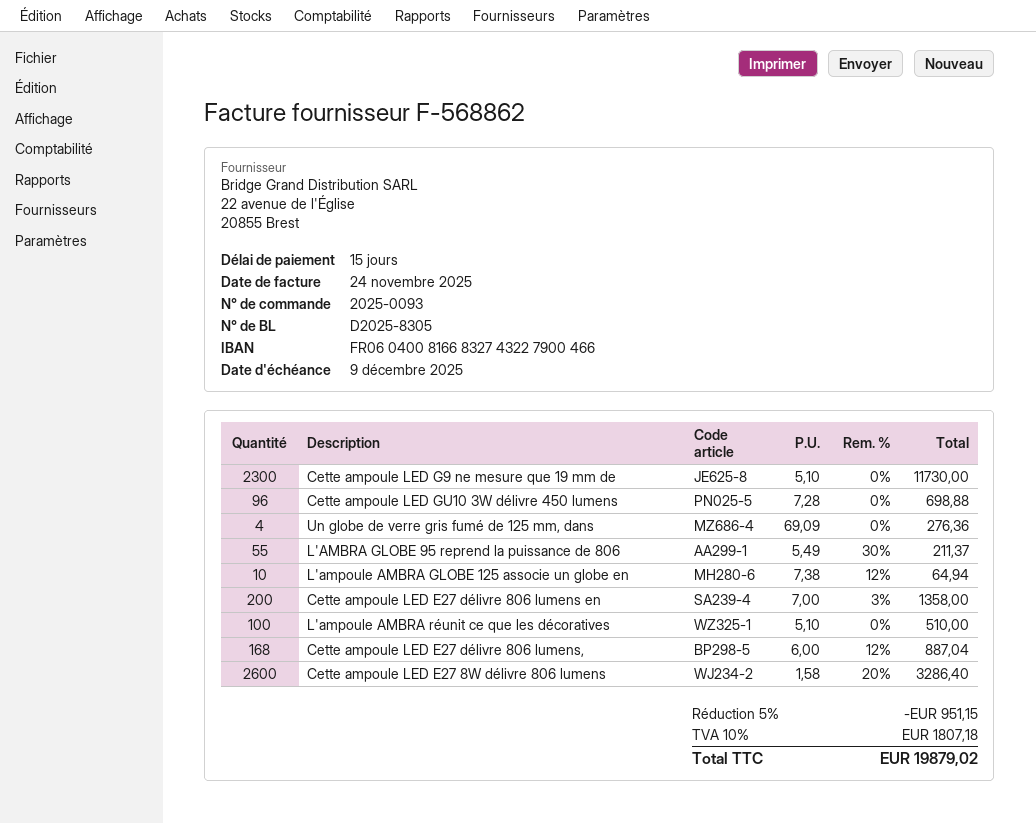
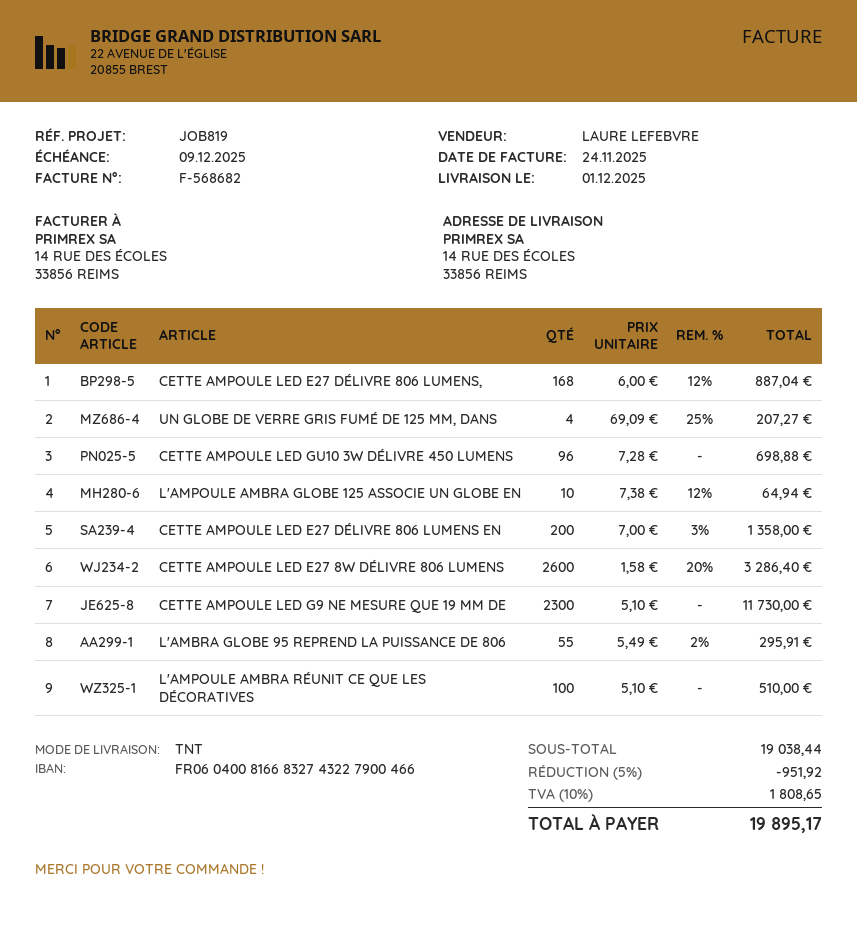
invoice number: F-568862 -> F-568682
Un globe de verre gris fumé de 125 mm, dans: 4 x 69.09 = 276.36 -> 4 x 69.09 - 25% = 207.27
L'AMBRA GLOBE 95 reprend la puissance de 806: 55 x 5.49 - 30% = 211.37 -> 55 x 5.49 - 2% = 295.91
discount: 5% = 951.15 -> 5% = 951.92
tax: 10% = 1807.18 -> 10% = 1808.65
total: 19879.02 -> 19895.17

